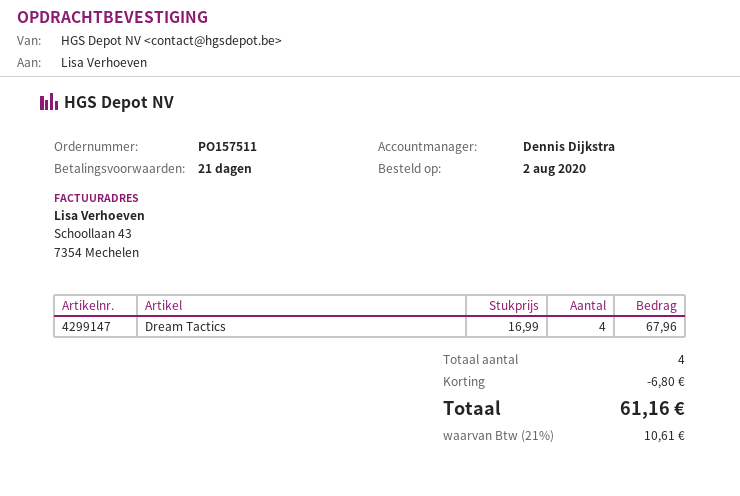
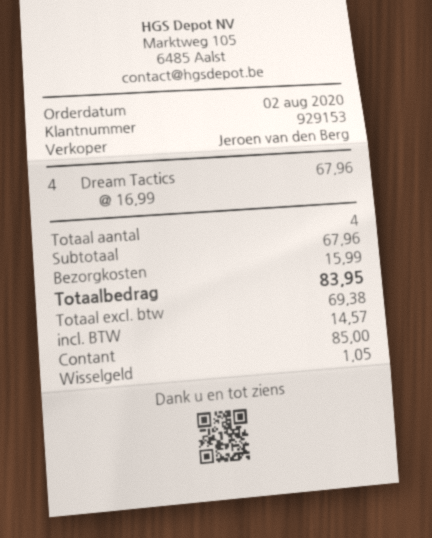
sales rep: Dennis Dijkstra -> Jeroen van den Berg
discount: 6.80 -> none
shipping: none -> 15.99
tax: 10.61 -> 14.57
total: 61.16 -> 83.95

